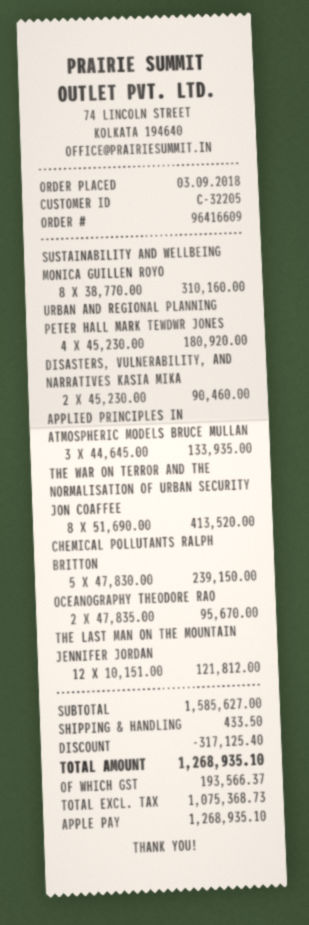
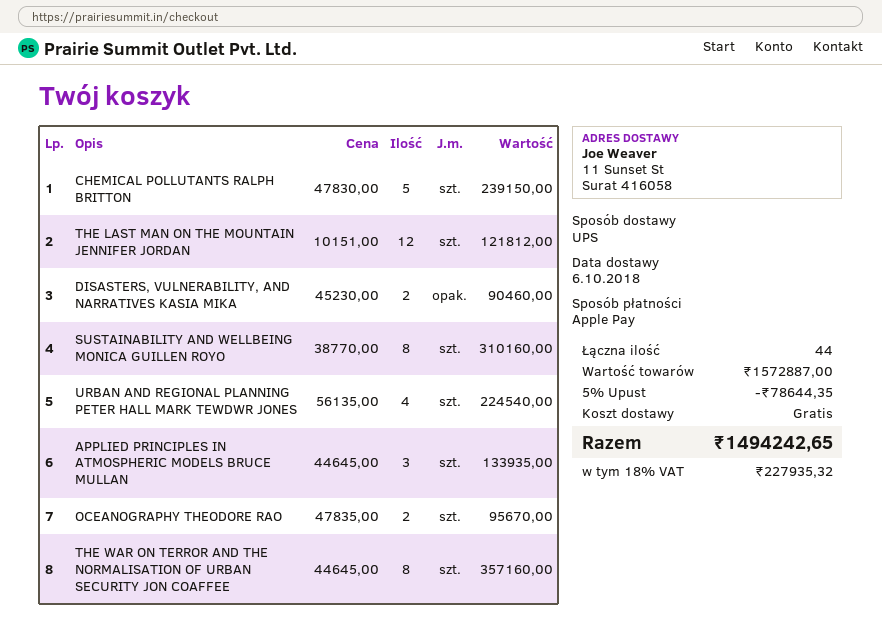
URBAN AND REGIONAL PLANNING PETER HALL MARK TEWDWR JONES: 4 x 45230.00 = 180920.00 -> 4 x 56135.00 = 224540.00
THE WAR ON TERROR AND THE NORMALISATION OF URBAN SECURITY JON COAFFEE: 8 x 51690.00 = 413520.00 -> 8 x 44645.00 = 357160.00
subtotal: 1585627.00 -> 1572887.00
discount: 317125.40 -> 78644.35
shipping: 433.50 -> 0.00
tax: 193566.37 -> 227935.32
total: 1268935.10 -> 1494242.65

